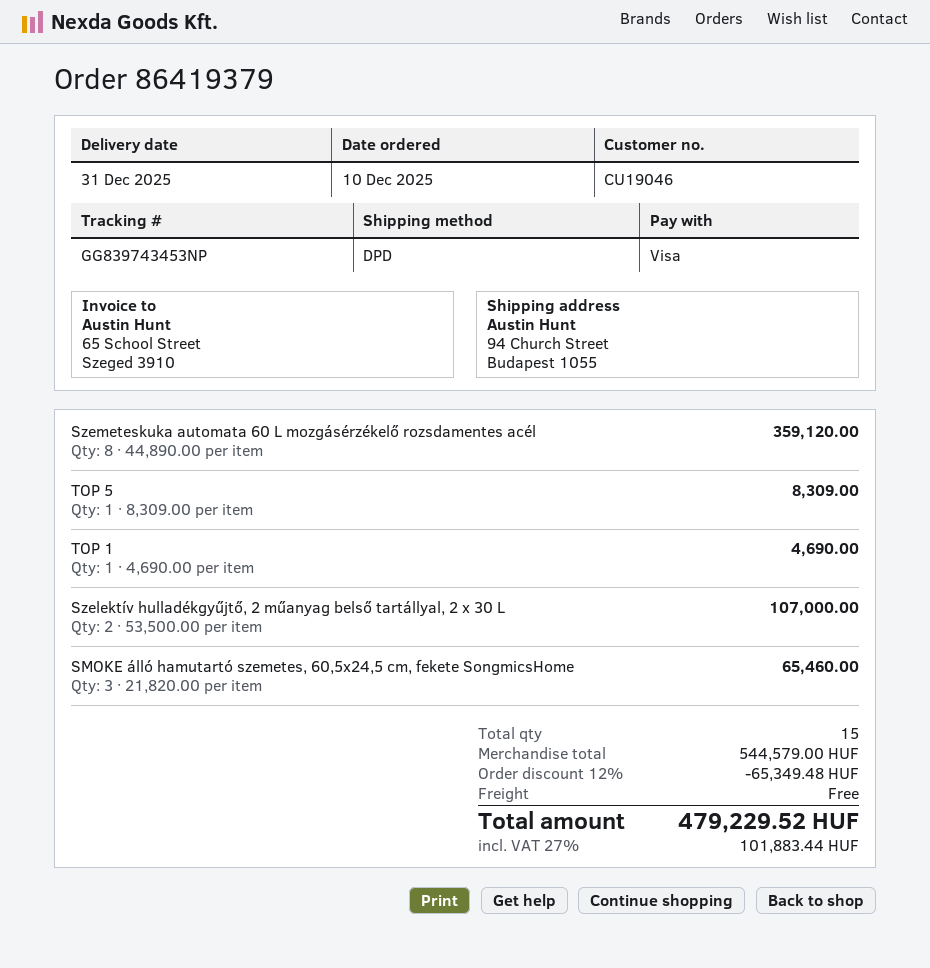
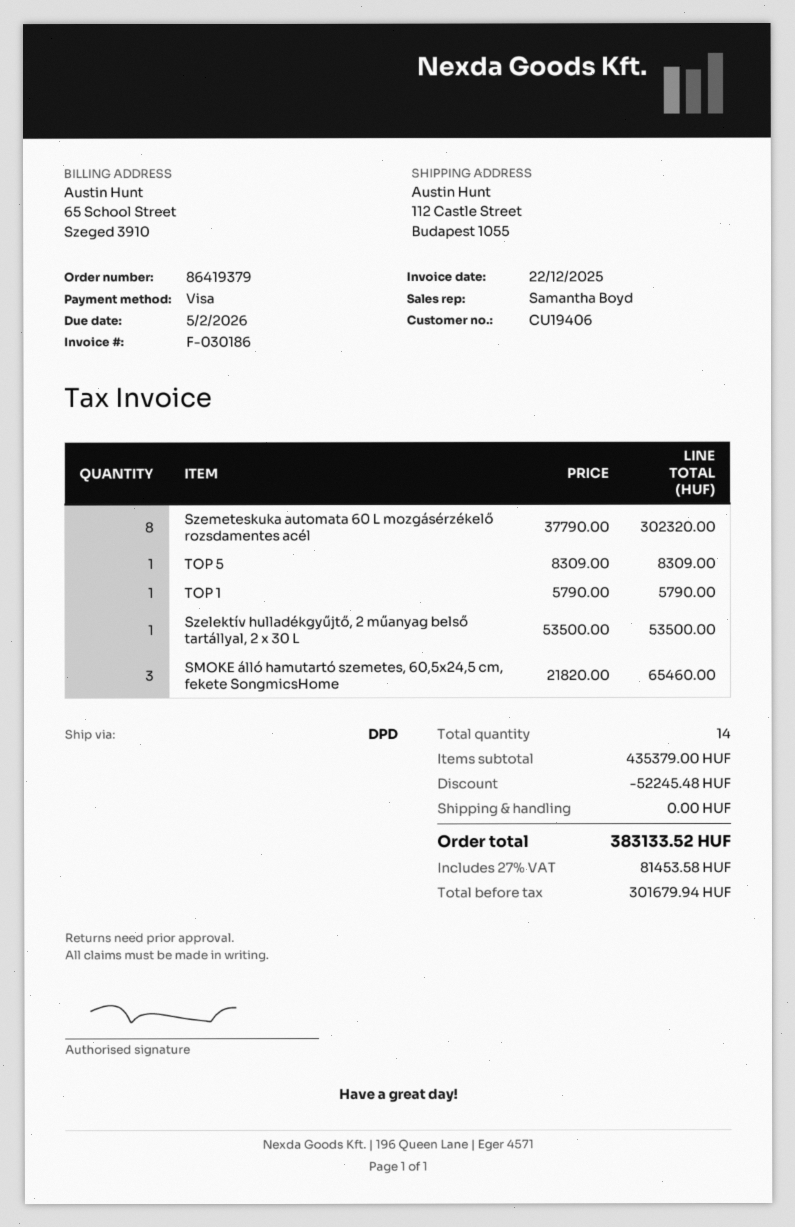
customer number: CU19046 -> CU19406
ship to: 94 Church Street, Budapest 1055 -> 112 Castle Street, Budapest 1055
Szemeteskuka automata 60 L mozgásérzékelő rozsdamentes acél: 8 x 44890.00 = 359120.00 -> 8 x 37790.00 = 302320.00
TOP 1: 1 x 4690.00 = 4690.00 -> 1 x 5790.00 = 5790.00
Szelektív hulladékgyűjtő, 2 műanyag belső tartállyal, 2 x 30 L: 2 x 53500.00 = 107000.00 -> 1 x 53500.00 = 53500.00
total quantity: 15 -> 14
subtotal: 544579.00 -> 435379.00
discount: 65349.48 -> 52245.48
tax: 27% = 101883.44 -> 27% = 81453.58
total: 479229.52 -> 383133.52

